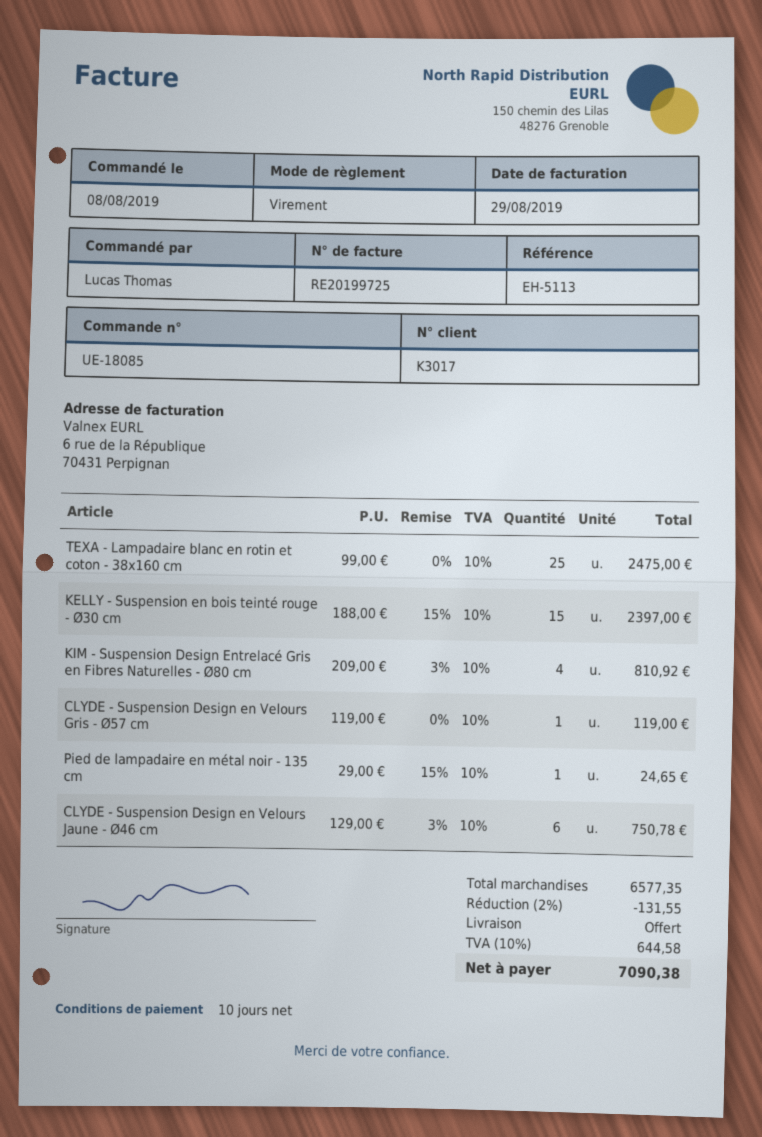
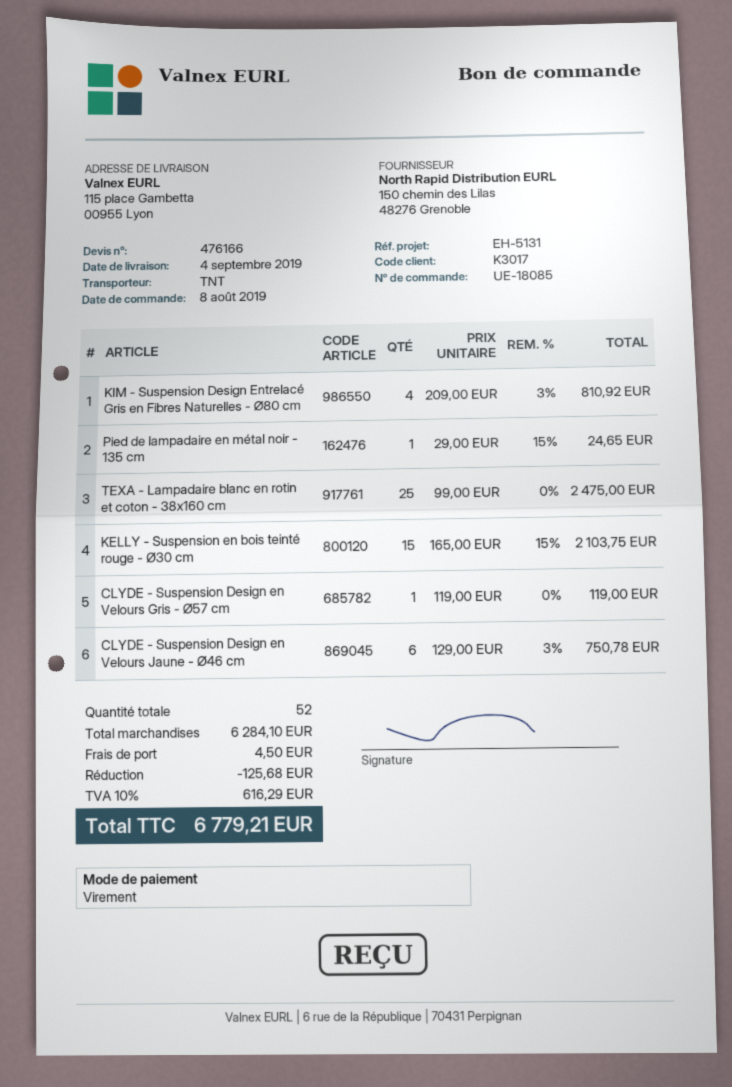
reference: EH-5113 -> EH-5131
KELLY - Suspension en bois teinté rouge - Ø30 cm: 15 x 188.00 - 15% = 2397.00 -> 15 x 165.00 - 15% = 2103.75
subtotal: 6577.35 -> 6284.10
discount: 131.55 -> 125.68
shipping: 0.00 -> 4.50
tax: 10% = 644.58 -> 10% = 616.29
total: 7090.38 -> 6779.21

